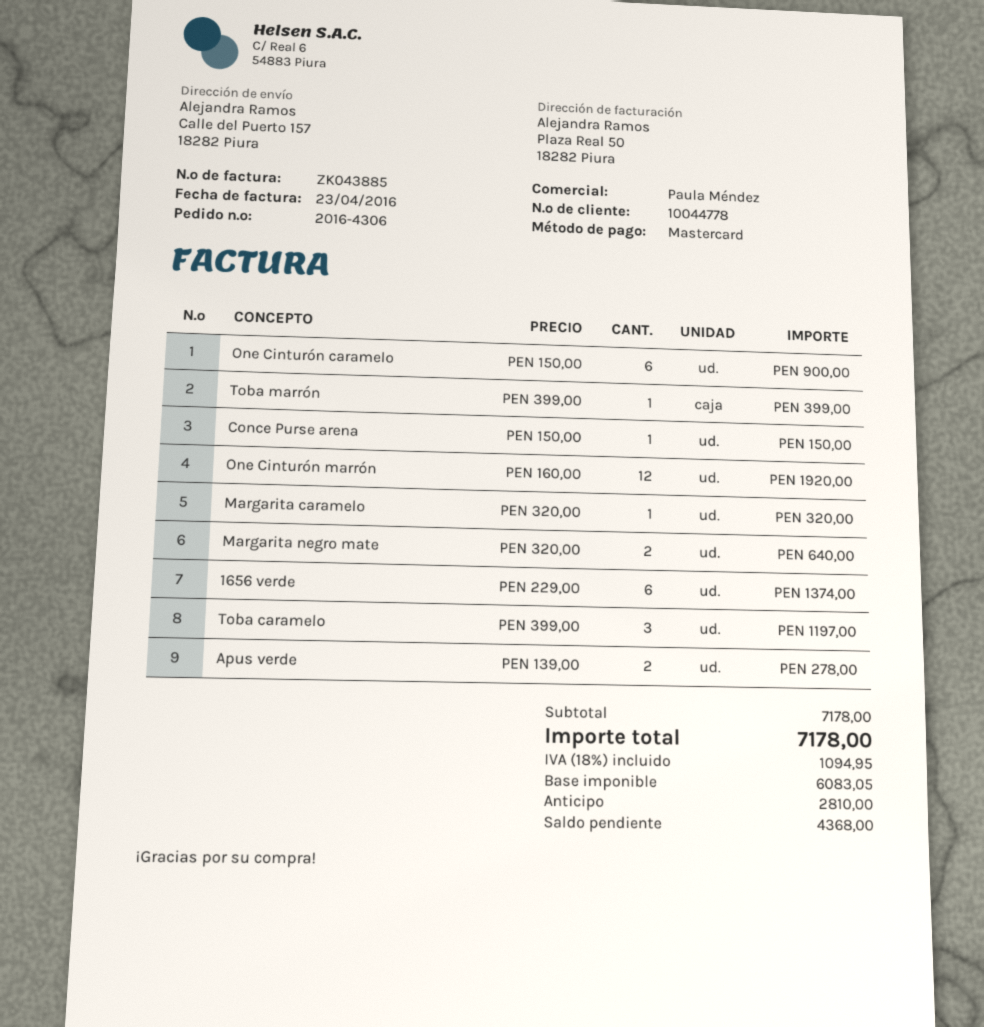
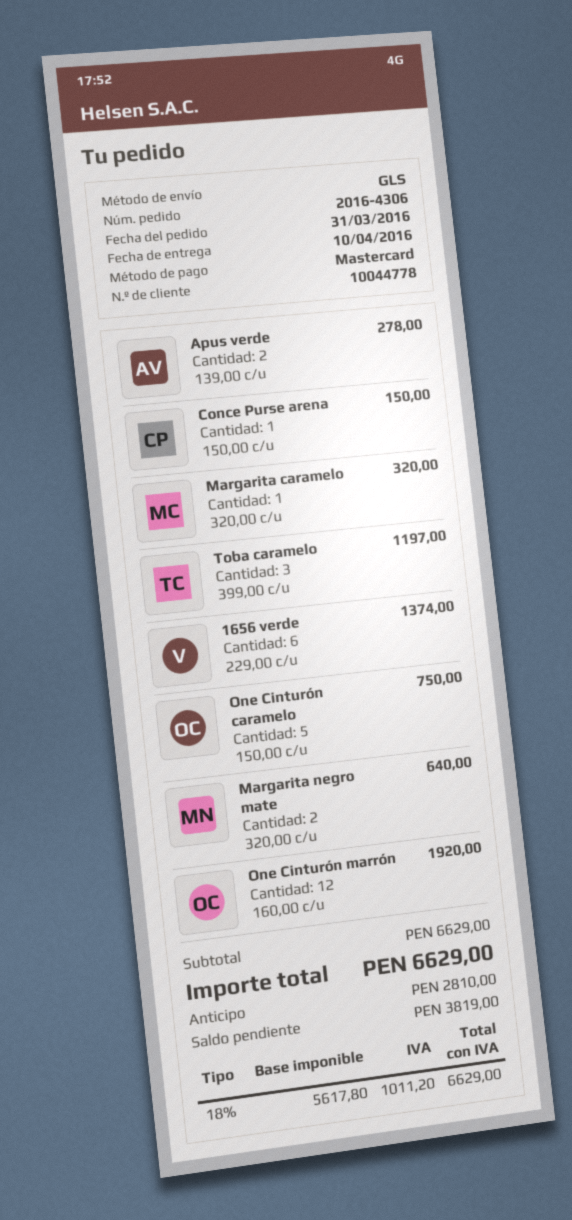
One Cinturón caramelo: 6 x 150.00 = 900.00 -> 5 x 150.00 = 750.00
Toba marrón: 1 x 399.00 = 399.00 -> none
subtotal: 7178.00 -> 6629.00
net: 6083.05 -> 5617.80
tax: 18% = 1094.95 -> 18% = 1011.20
total: 7178.00 -> 6629.00
balance: 4368.00 -> 3819.00

